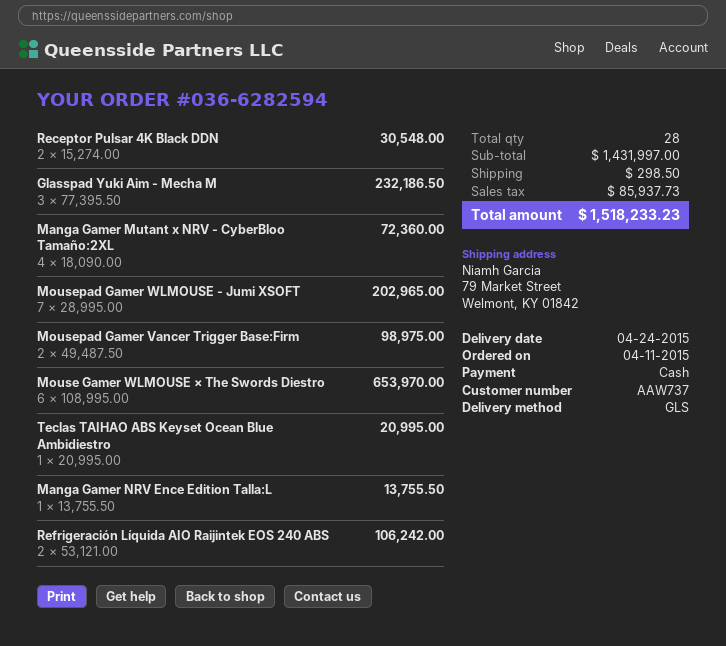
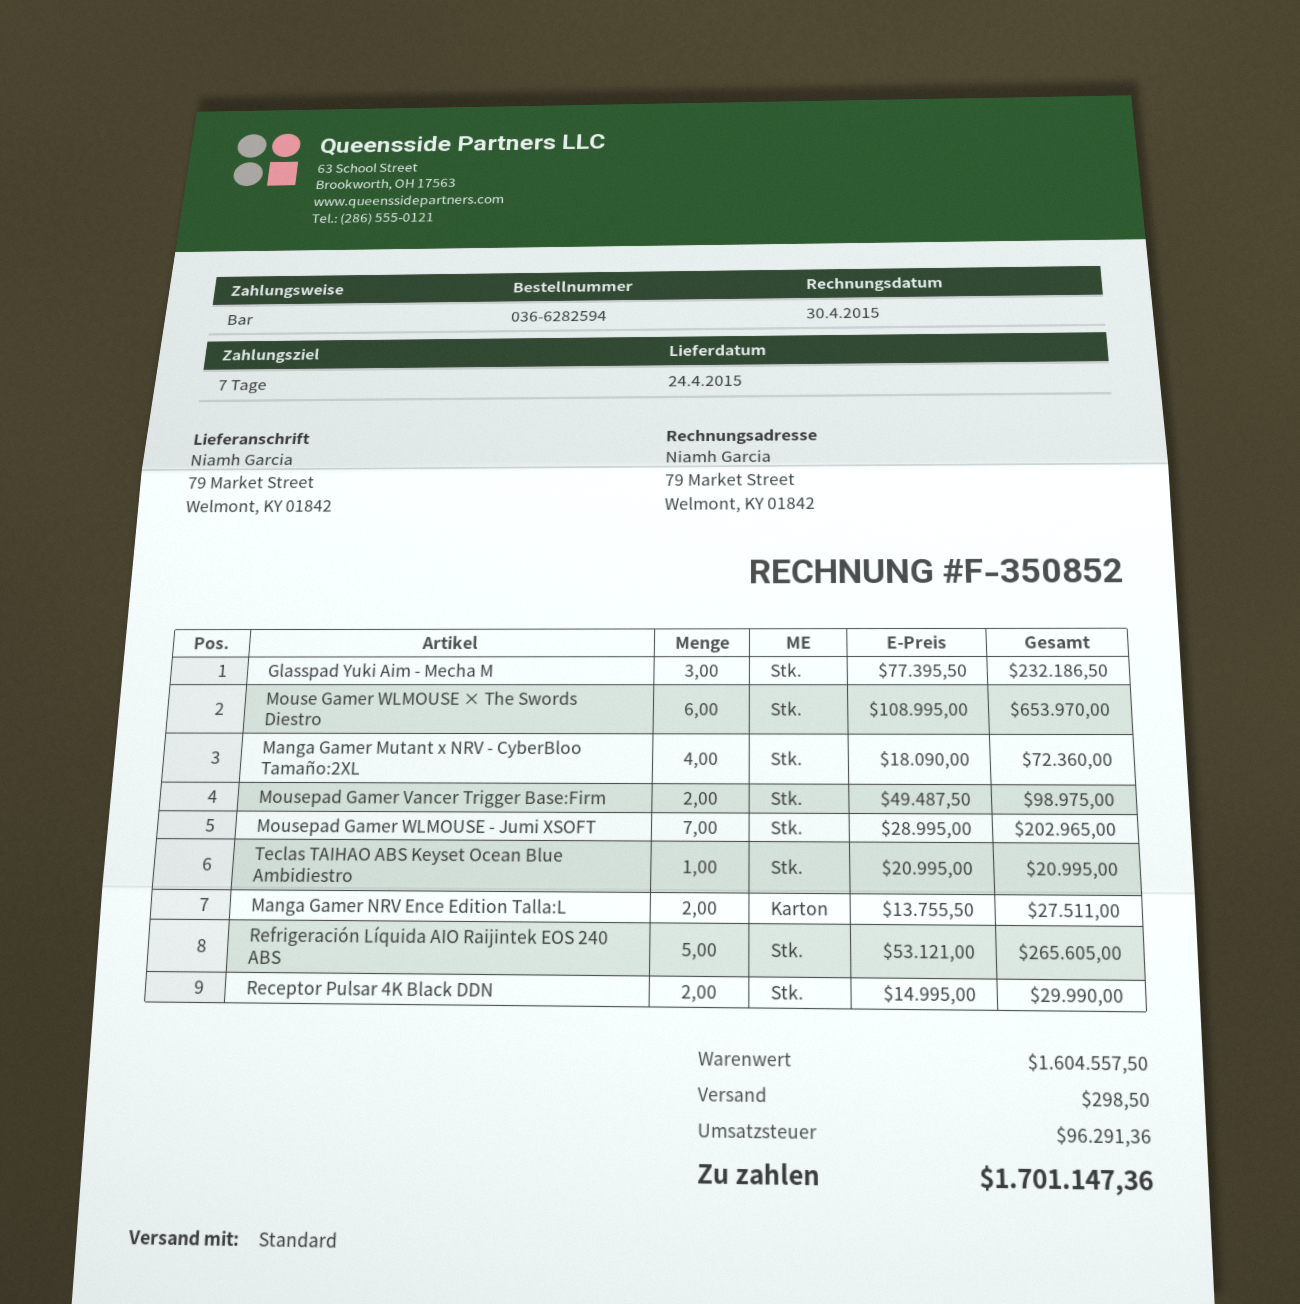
shipping method: GLS -> standard
Receptor Pulsar 4K Black DDN: 2 x 15274.00 = 30548.00 -> 2 x 14995.00 = 29990.00
Manga Gamer NRV Ence Edition Talla:L: 1 x 13755.50 = 13755.50 -> 2 x 13755.50 = 27511.00
Refrigeración Líquida AIO Raijintek EOS 240 ABS: 2 x 53121.00 = 106242.00 -> 5 x 53121.00 = 265605.00
subtotal: 1431997.00 -> 1604557.50
tax: 85937.73 -> 96291.36
total: 1518233.23 -> 1701147.36

